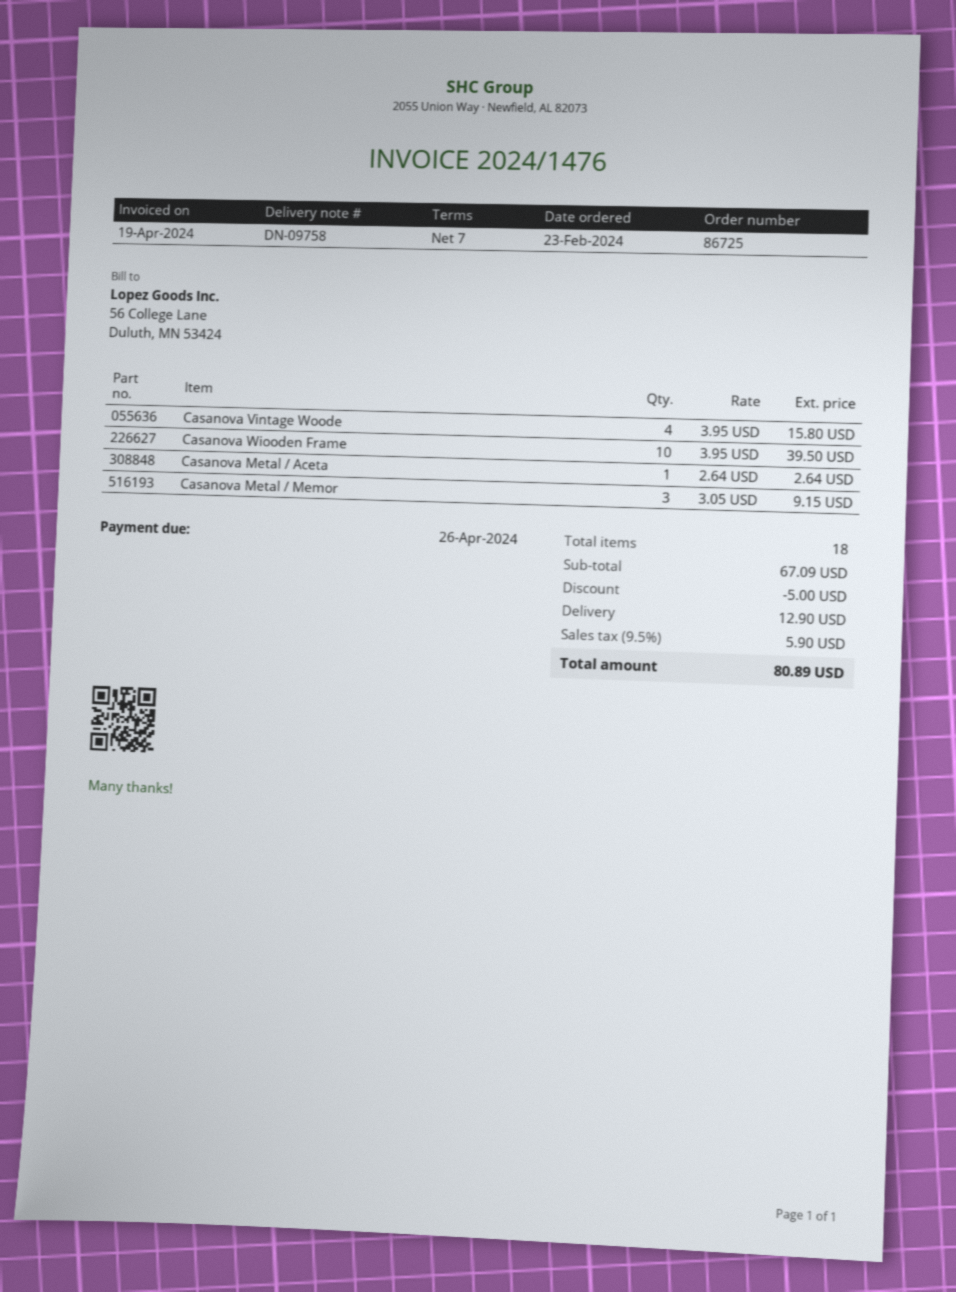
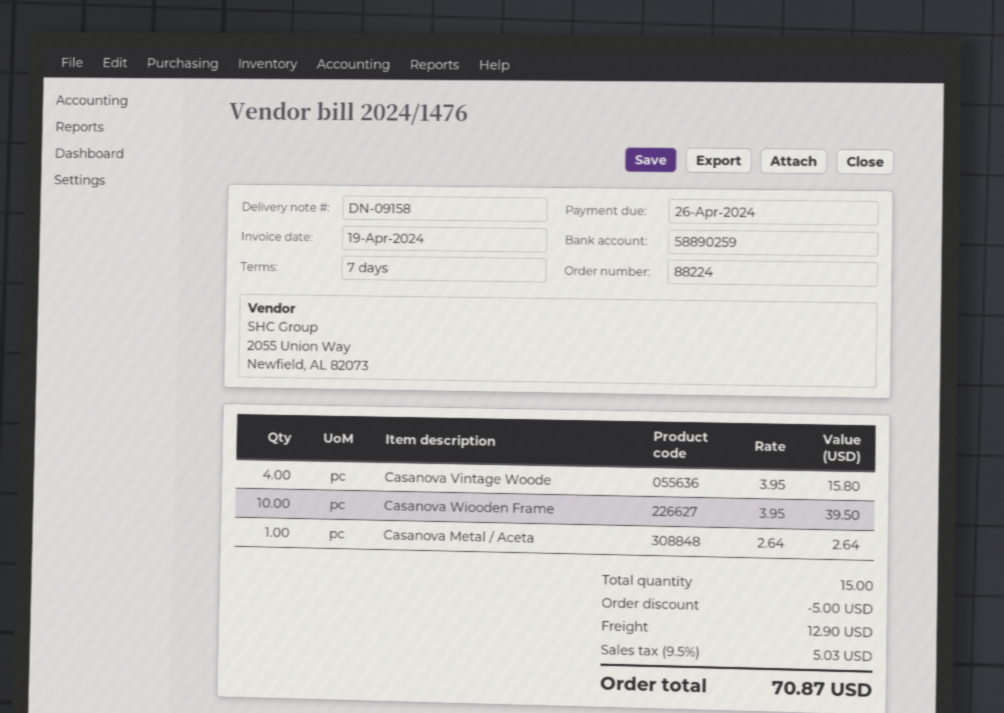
order number: 86725 -> 88224
delivery note number: DN-09758 -> DN-09158
Casanova Metal / Memor: 3 x 3.05 = 9.15 -> none
total quantity: 18 -> 15
tax: 9.5% = 5.90 -> 9.5% = 5.03
total: 80.89 -> 70.87

